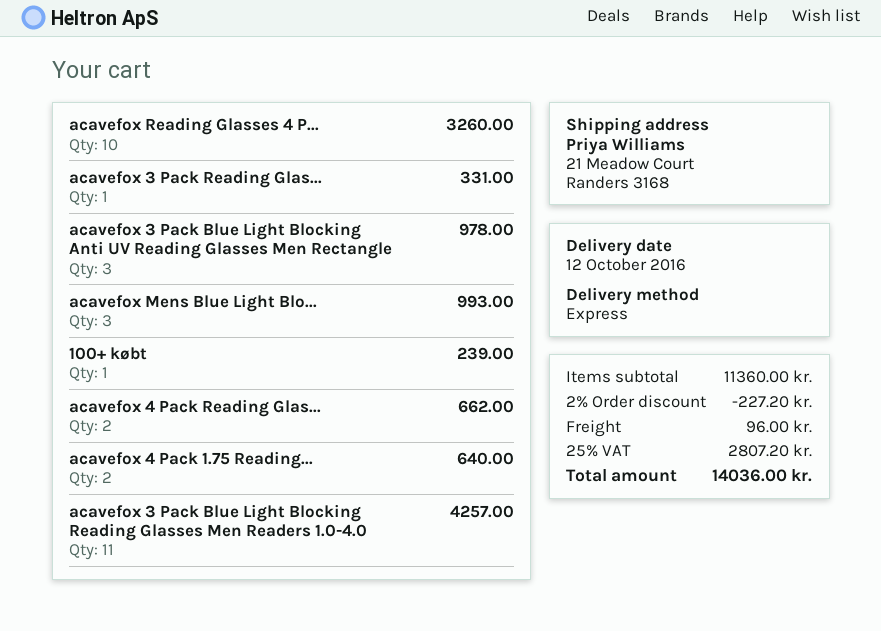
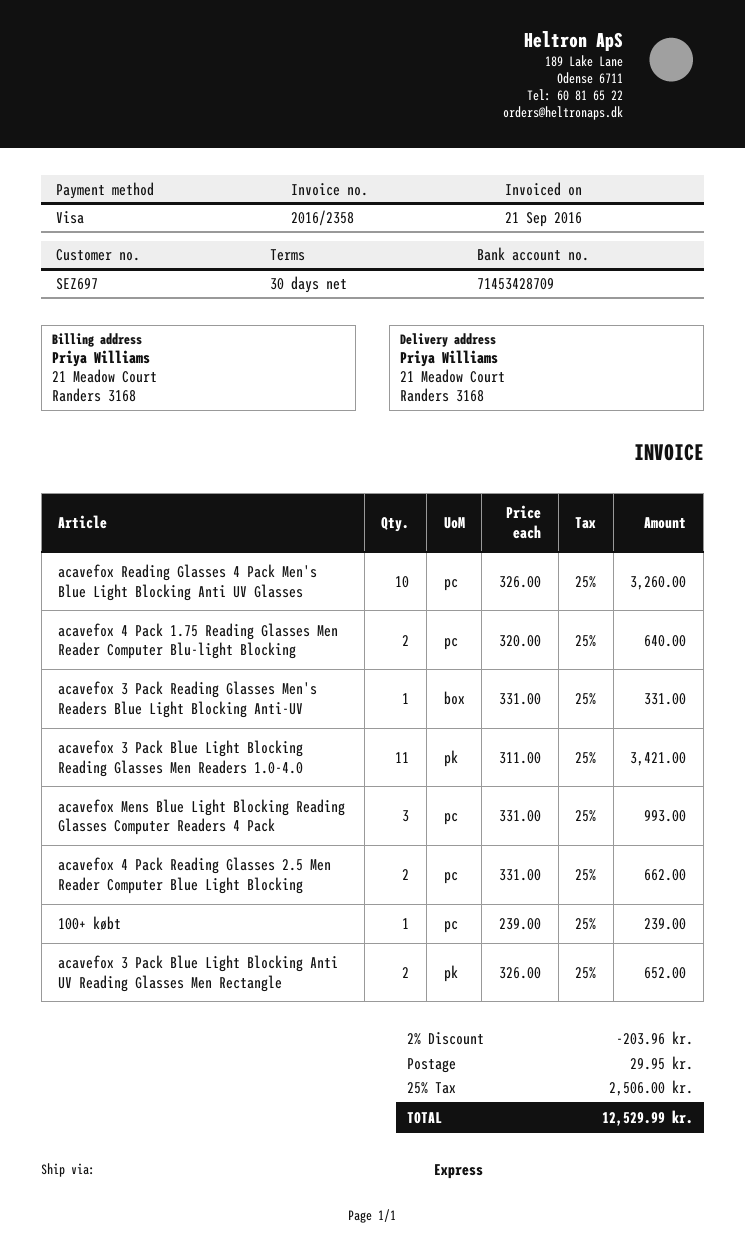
acavefox 3 Pack Blue Light Blocking Anti UV Reading Glasses Men Rectangle: 3 for 978.00 -> 2 for 652.00
acavefox 3 Pack Blue Light Blocking Reading Glasses Men Readers 1.0-4.0: 11 for 4257.00 -> 11 for 3421.00
discount: 2% = 227.20 -> 2% = 203.96
shipping: 96.00 -> 29.95
tax: 25% = 2807.20 -> 25% = 2506.00
total: 14036.00 -> 12529.99

